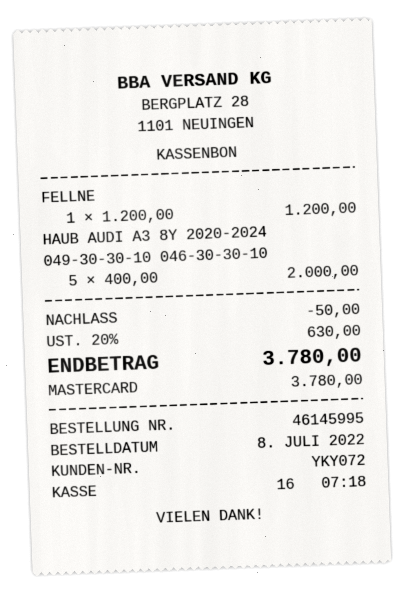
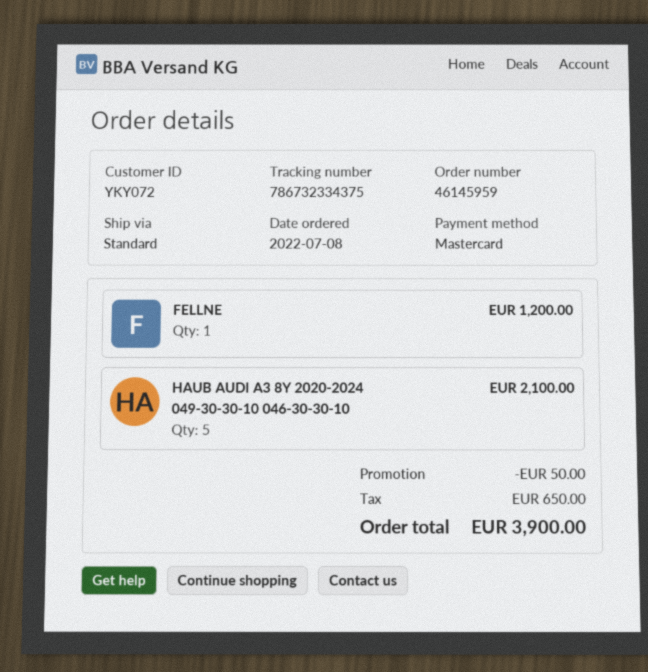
order number: 46145995 -> 46145959
HAUB AUDI A3 8Y 2020-2024 049-30-30-10 046-30-30-10: 5 for 2000.00 -> 5 for 2100.00
tax: 630.00 -> 650.00
total: 3780.00 -> 3900.00

